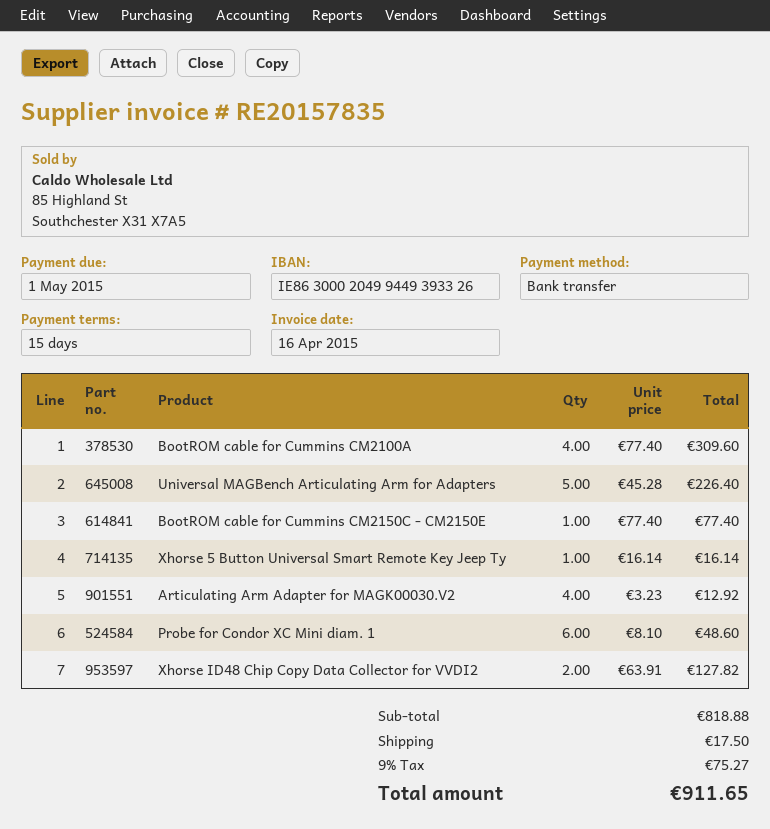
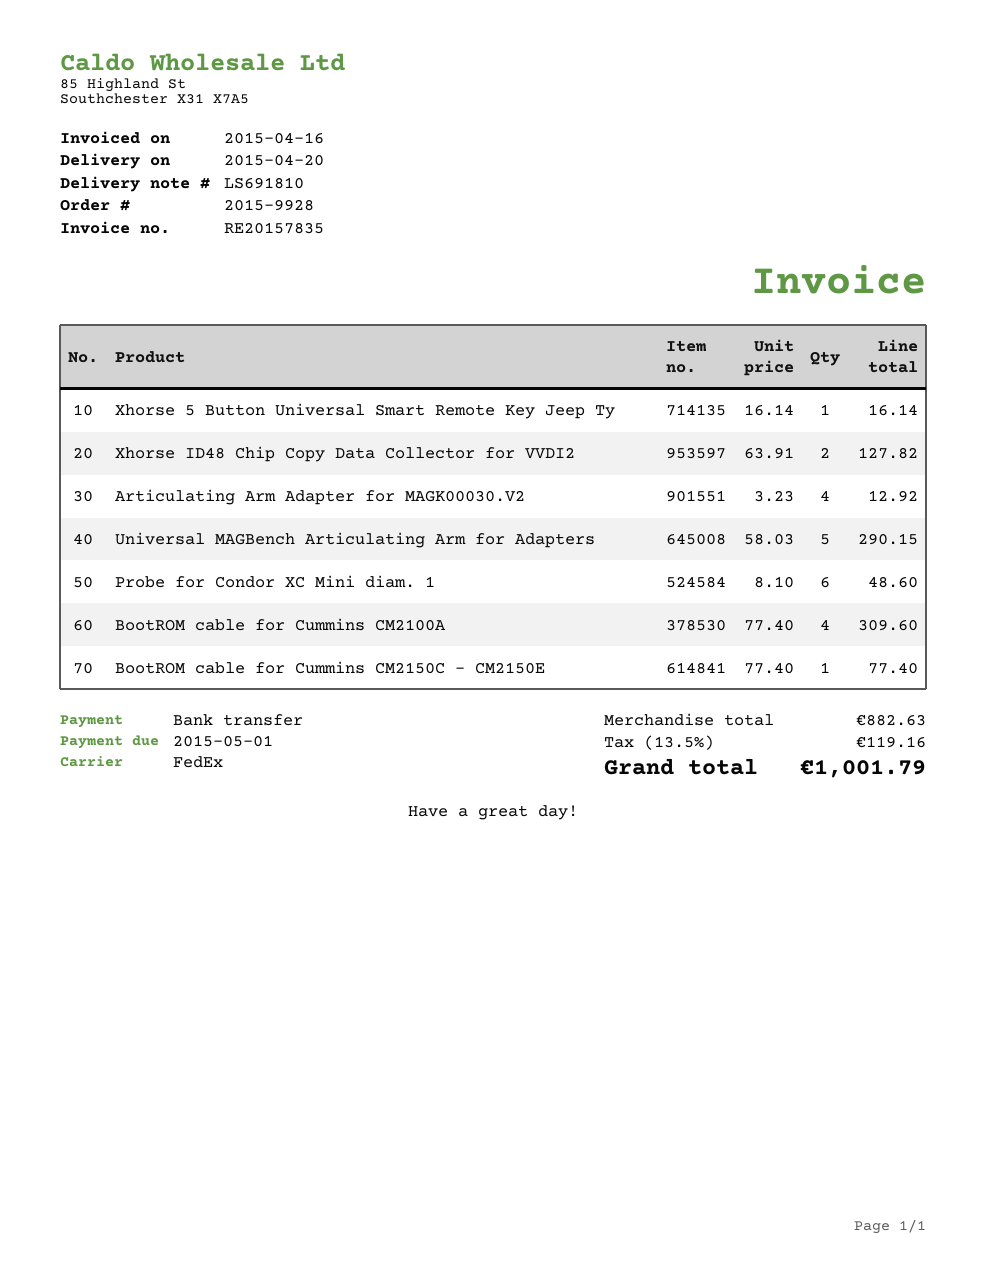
Universal MAGBench Articulating Arm for Adapters: 5 x 45.28 = 226.40 -> 5 x 58.03 = 290.15
subtotal: 818.88 -> 882.63
shipping: 17.50 -> none
tax: 9% = 75.27 -> 13.5% = 119.16
total: 911.65 -> 1001.79

